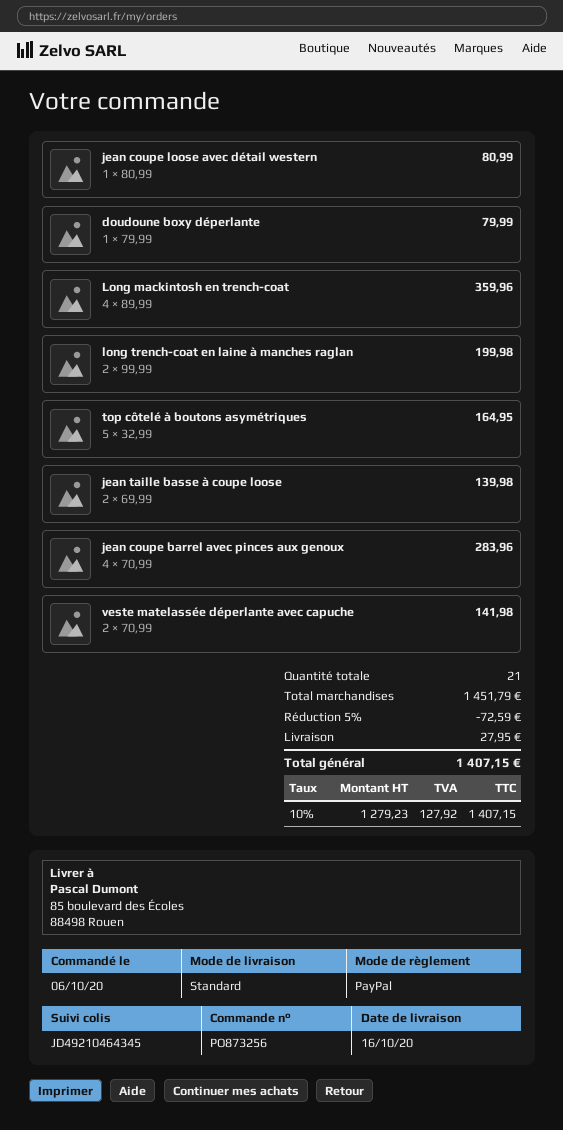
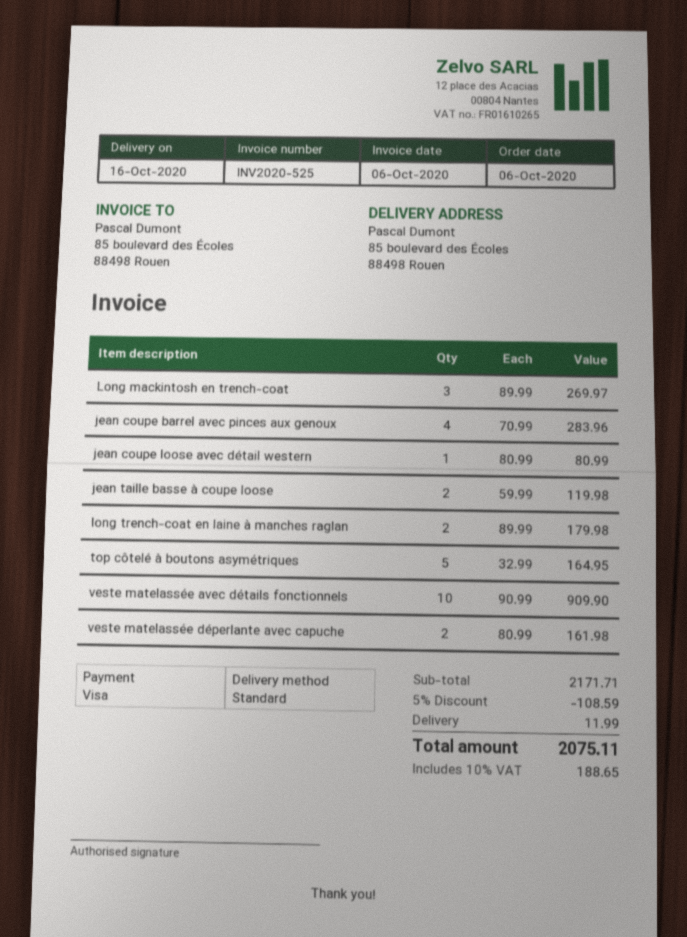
payment method: PayPal -> Visa
doudoune boxy déperlante: 1 x 79.99 = 79.99 -> none
Long mackintosh en trench-coat: 4 x 89.99 = 359.96 -> 3 x 89.99 = 269.97
long trench-coat en laine à manches raglan: 2 x 99.99 = 199.98 -> 2 x 89.99 = 179.98
jean taille basse à coupe loose: 2 x 69.99 = 139.98 -> 2 x 59.99 = 119.98
veste matelassée déperlante avec capuche: 2 x 70.99 = 141.98 -> 2 x 80.99 = 161.98
veste matelassée avec détails fonctionnels: none -> 10 x 90.99 = 909.90
subtotal: 1451.79 -> 2171.71
discount: 5% = 72.59 -> 5% = 108.59
shipping: 27.95 -> 11.99
tax: 10% = 127.92 -> 10% = 188.65
total: 1407.15 -> 2075.11

